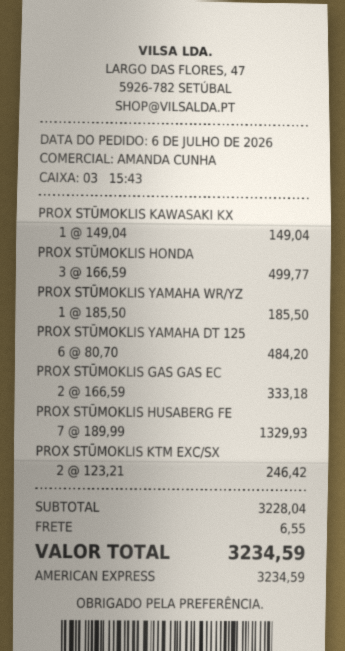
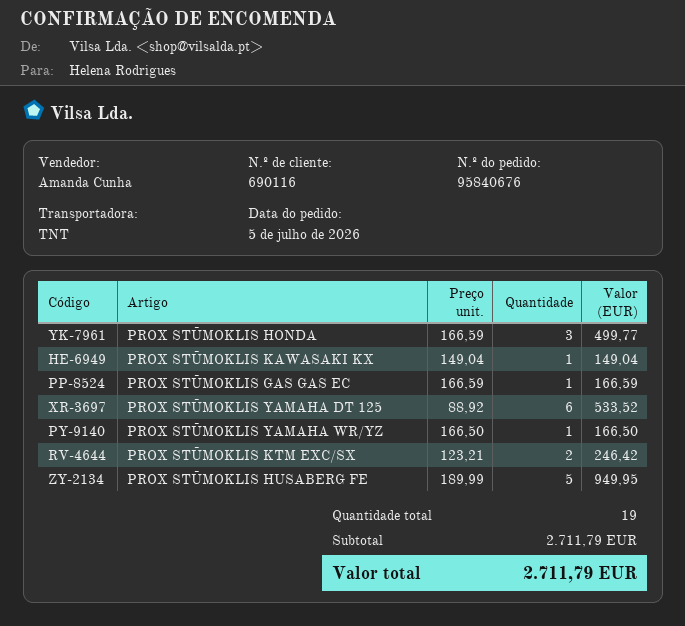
order date: 2026-07-06 -> 2026-07-05
PROX STŪMOKLIS YAMAHA WR/YZ: 1 x 185.50 = 185.50 -> 1 x 166.50 = 166.50
PROX STŪMOKLIS YAMAHA DT 125: 6 x 80.70 = 484.20 -> 6 x 88.92 = 533.52
PROX STŪMOKLIS GAS GAS EC: 2 x 166.59 = 333.18 -> 1 x 166.59 = 166.59
PROX STŪMOKLIS HUSABERG FE: 7 x 189.99 = 1329.93 -> 5 x 189.99 = 949.95
subtotal: 3228.04 -> 2711.79
shipping: 6.55 -> none
total: 3234.59 -> 2711.79

